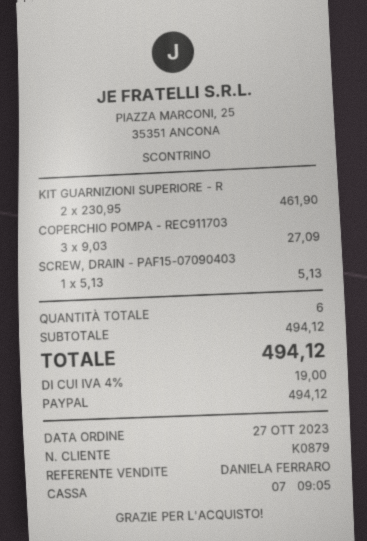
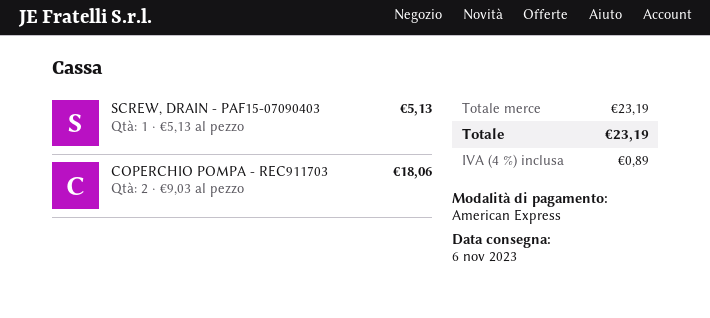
payment method: PayPal -> American Express
KIT GUARNIZIONI SUPERIORE - R: 2 x 230.95 = 461.90 -> none
COPERCHIO POMPA - REC911703: 3 x 9.03 = 27.09 -> 2 x 9.03 = 18.06
subtotal: 494.12 -> 23.19
tax: 4% = 19.00 -> 4% = 0.89
total: 494.12 -> 23.19

